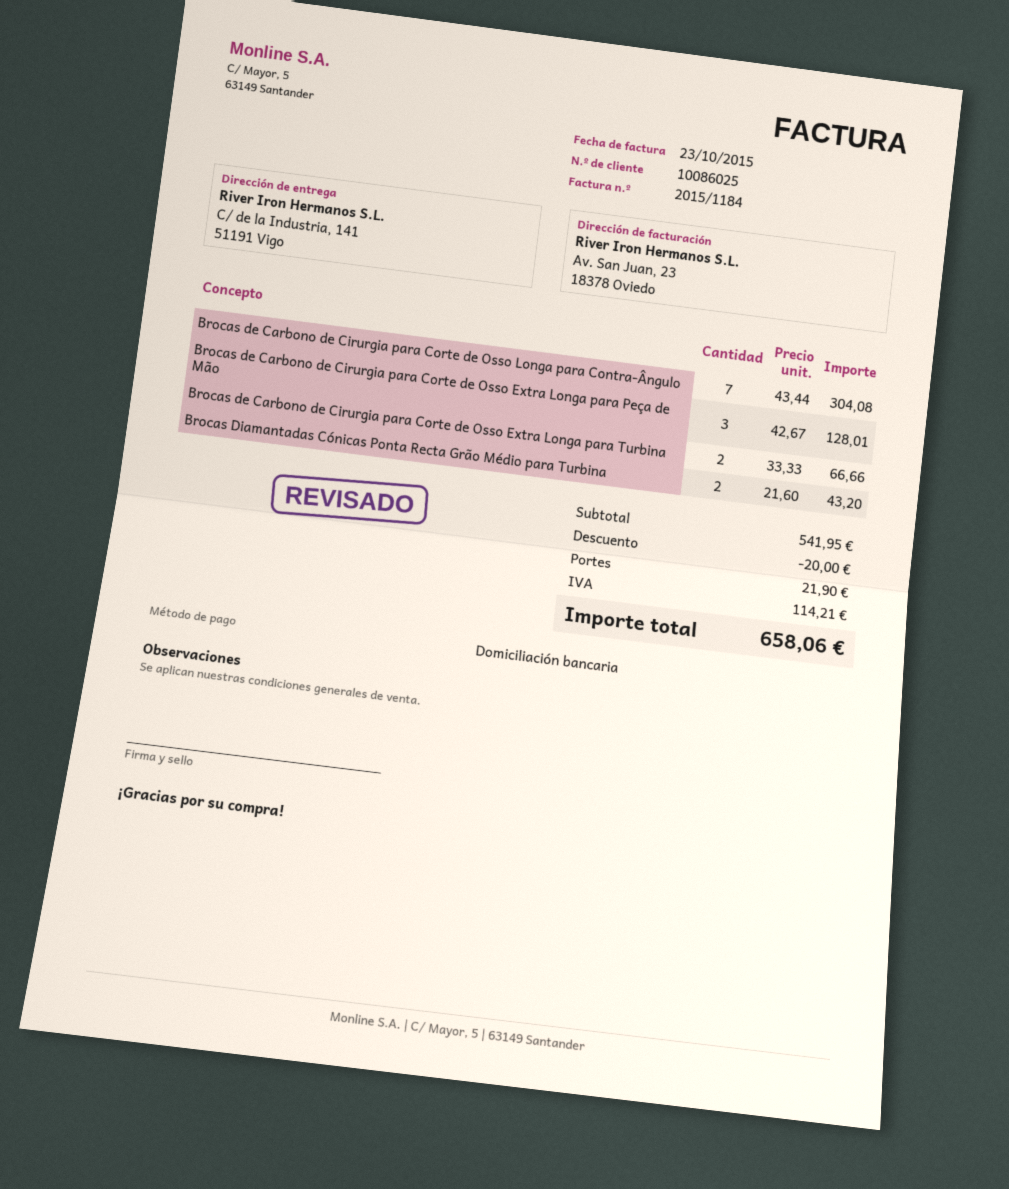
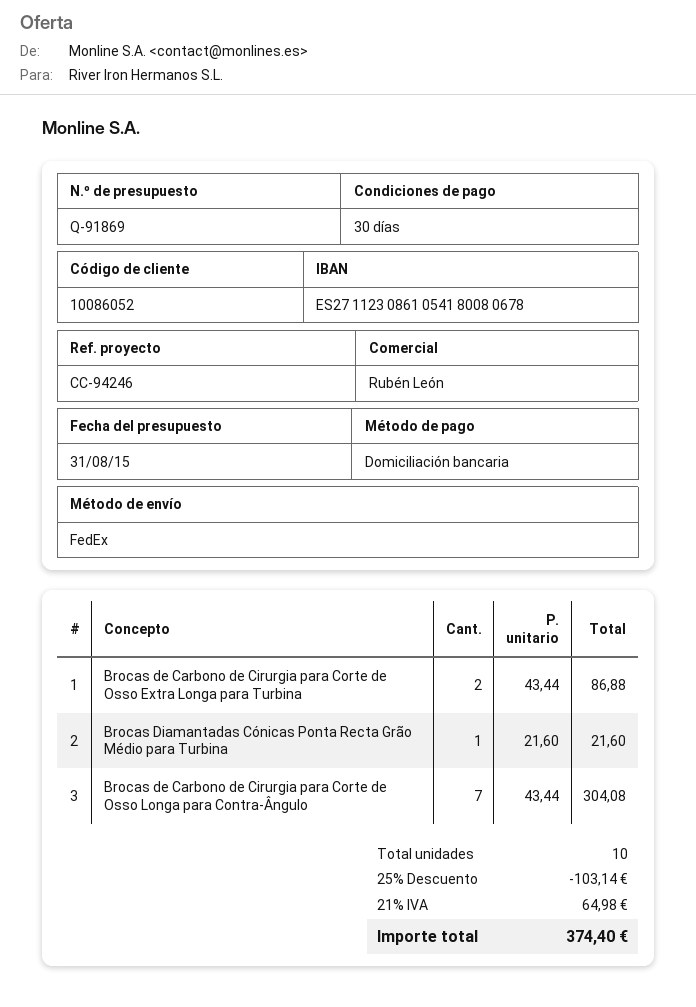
customer number: 10086025 -> 10086052
Brocas de Carbono de Cirurgia para Corte de Osso Extra Longa para Peça de Mão: 3 x 42.67 = 128.01 -> none
Brocas de Carbono de Cirurgia para Corte de Osso Extra Longa para Turbina: 2 x 33.33 = 66.66 -> 2 x 43.44 = 86.88
Brocas Diamantadas Cónicas Ponta Recta Grão Médio para Turbina: 2 x 21.60 = 43.20 -> 1 x 21.60 = 21.60
discount: 20.00 -> 103.14
shipping: 21.90 -> none
tax: 114.21 -> 64.98
total: 658.06 -> 374.40

